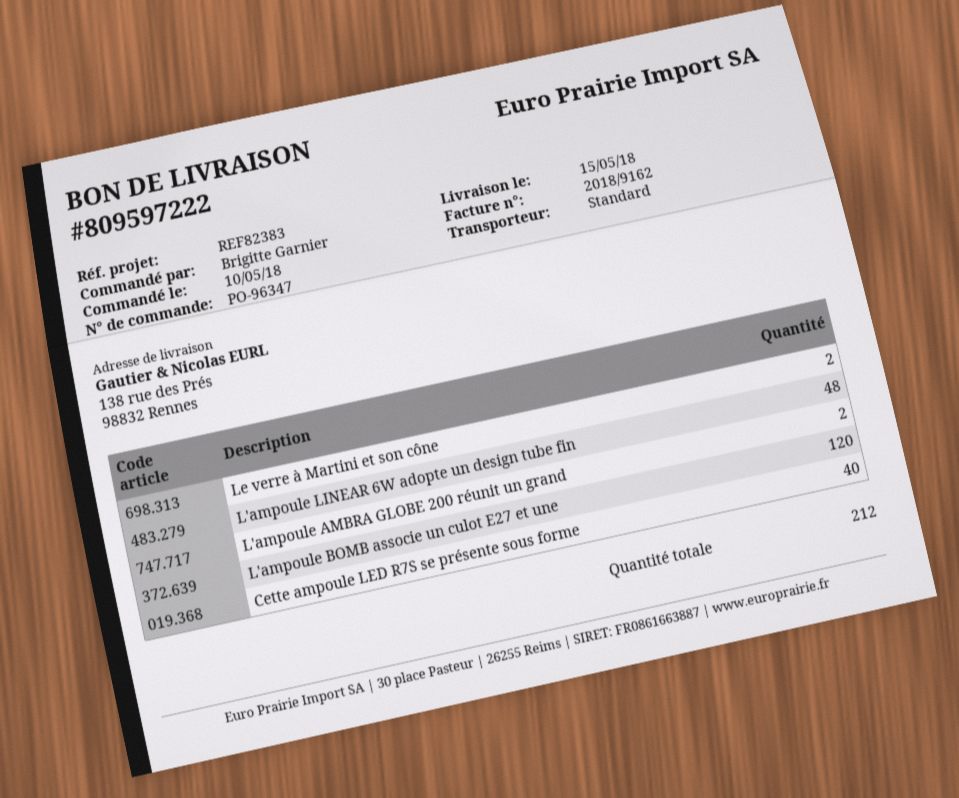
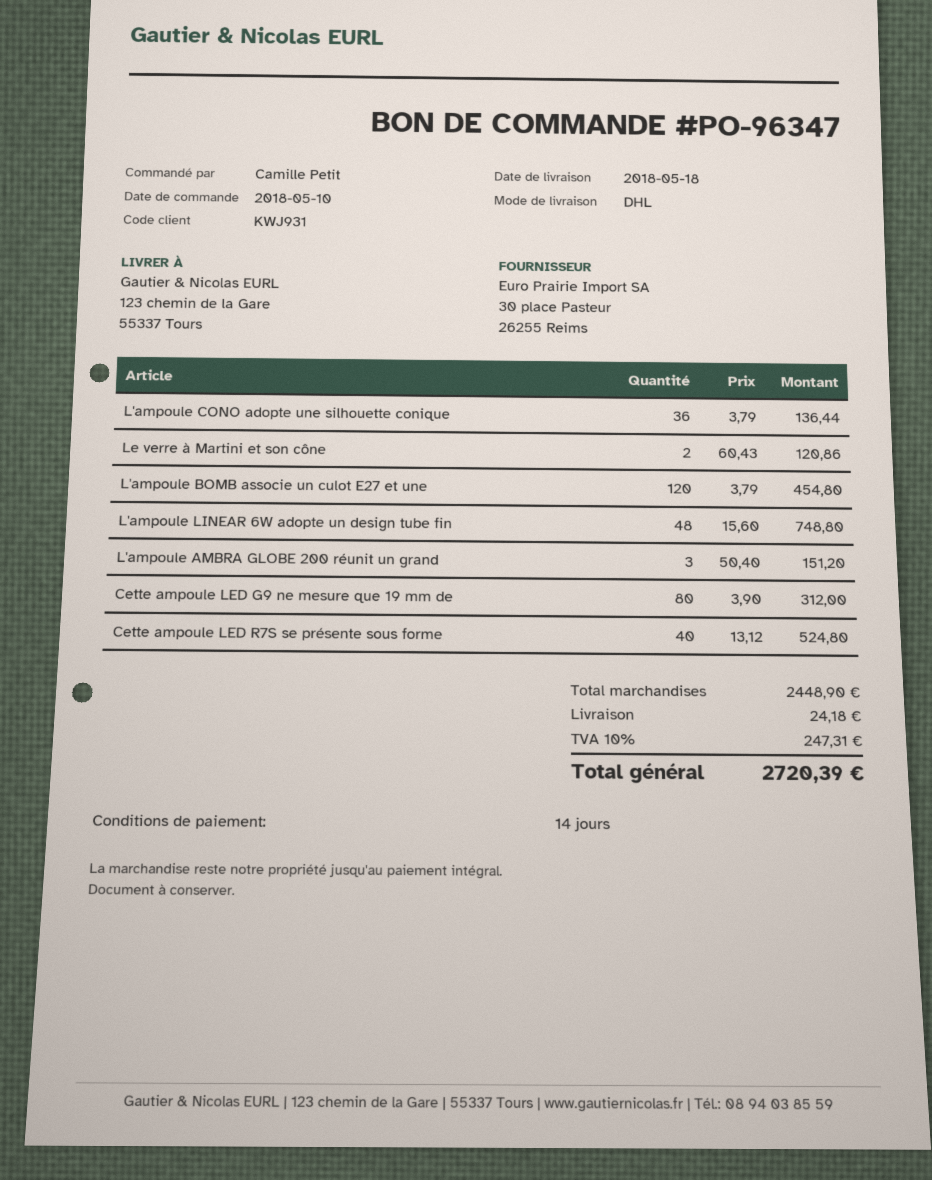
delivery date: 2018-05-15 -> 2018-05-18
ordered by: Brigitte Garnier -> Camille Petit
shipping method: standard -> DHL
ship to: 138 rue des Prés, 98832 Rennes -> 123 chemin de la Gare, 55337 Tours
L'ampoule AMBRA GLOBE 200 réunit un grand: 2 -> 3
L'ampoule CONO adopte une silhouette conique: none -> 36
Cette ampoule LED G9 ne mesure que 19 mm de: none -> 80

